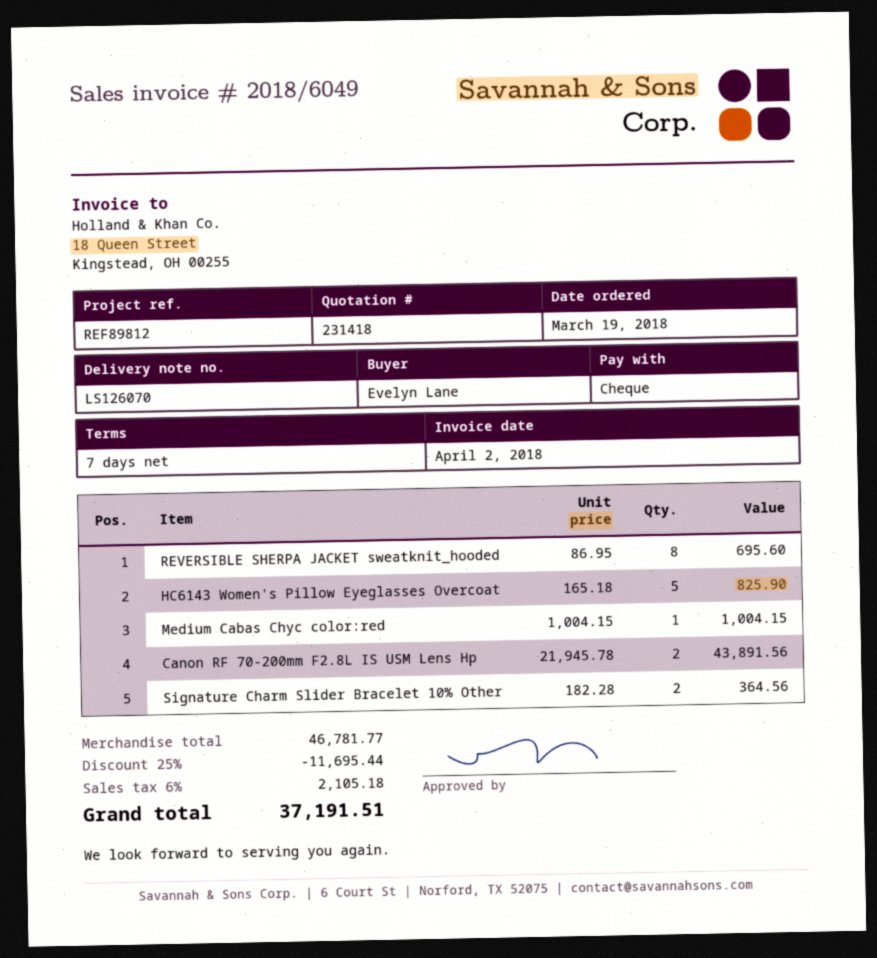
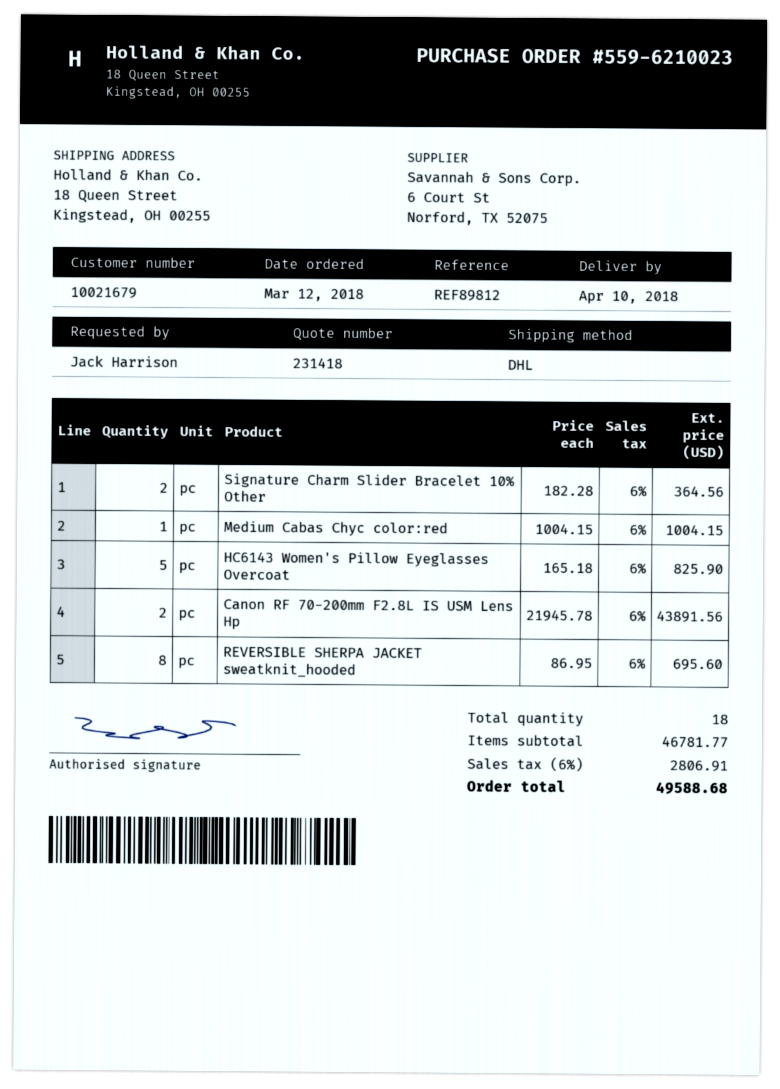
order date: 2018-03-19 -> 2018-03-12
ordered by: Evelyn Lane -> Jack Harrison
discount: 25% = 11695.44 -> none
tax: 6% = 2105.18 -> 6% = 2806.91
total: 37191.51 -> 49588.68

